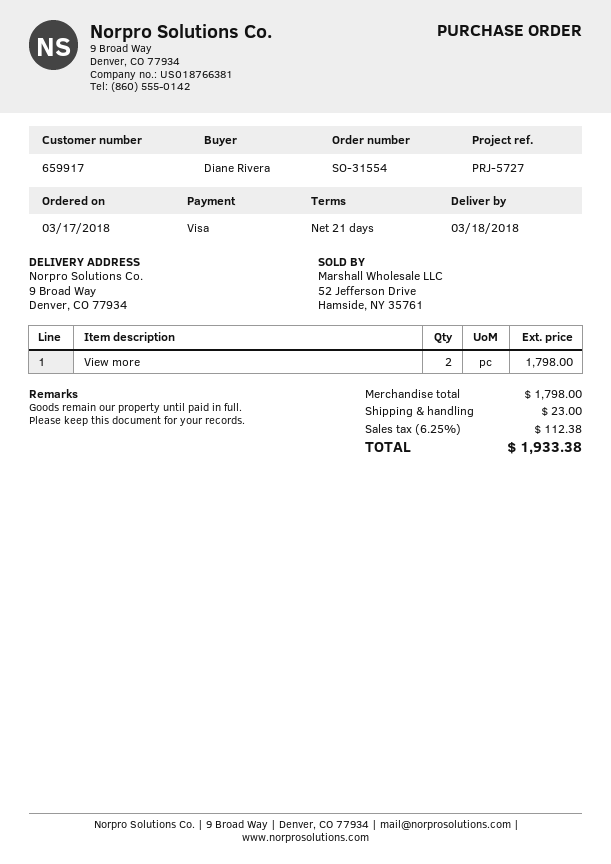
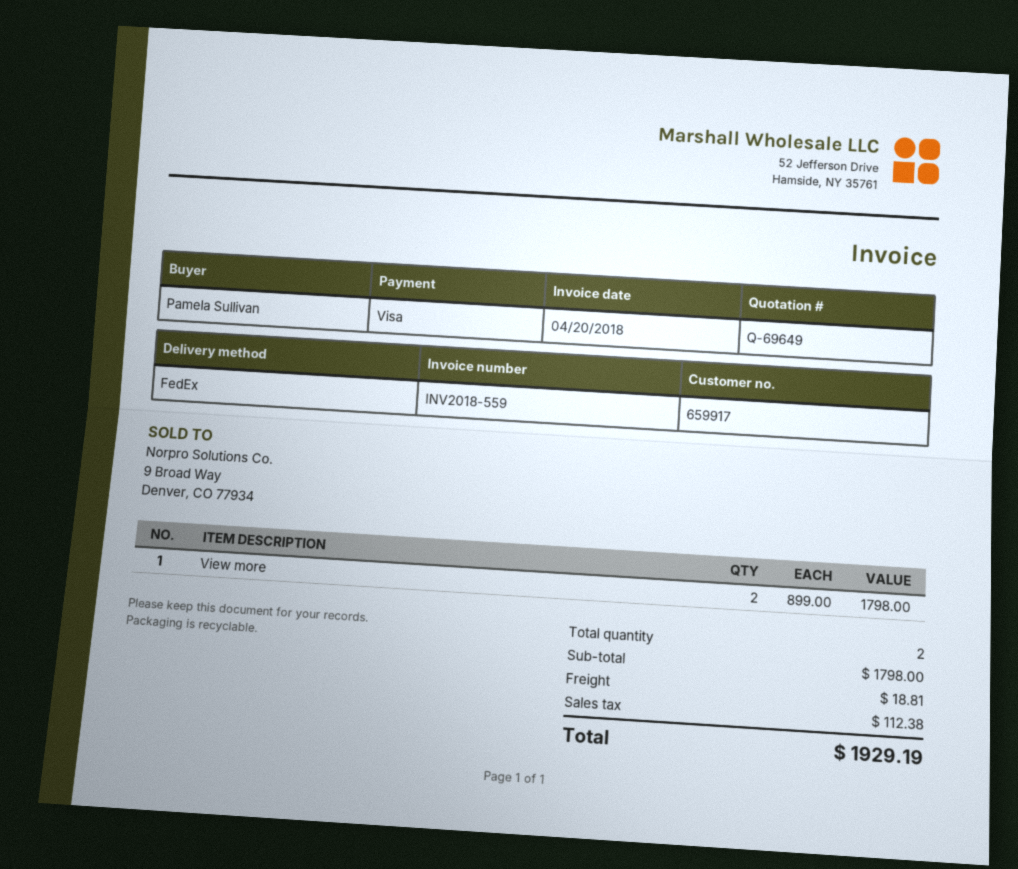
ordered by: Diane Rivera -> Pamela Sullivan
shipping: 23.00 -> 18.81
total: 1933.38 -> 1929.19

